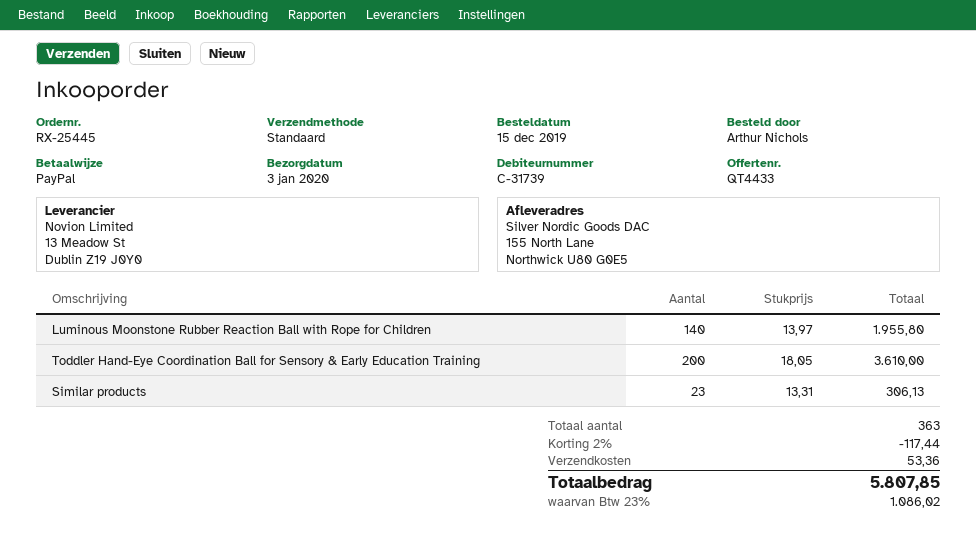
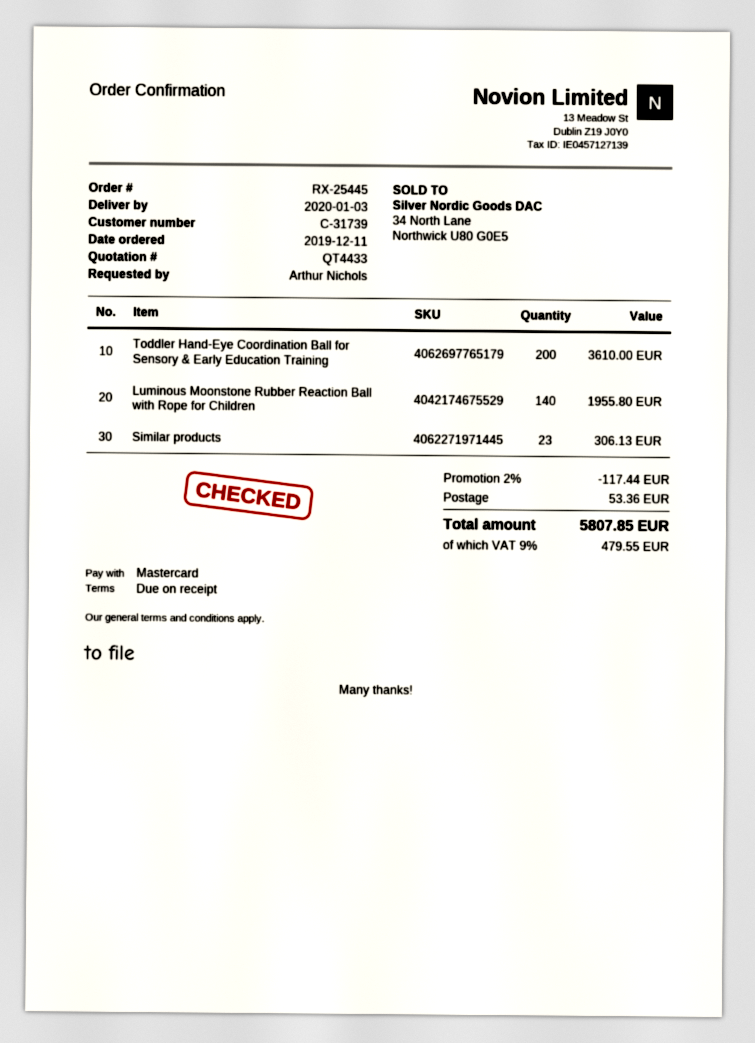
order date: 2019-12-15 -> 2019-12-11
payment method: PayPal -> Mastercard
tax: 23% = 1086.02 -> 9% = 479.55

